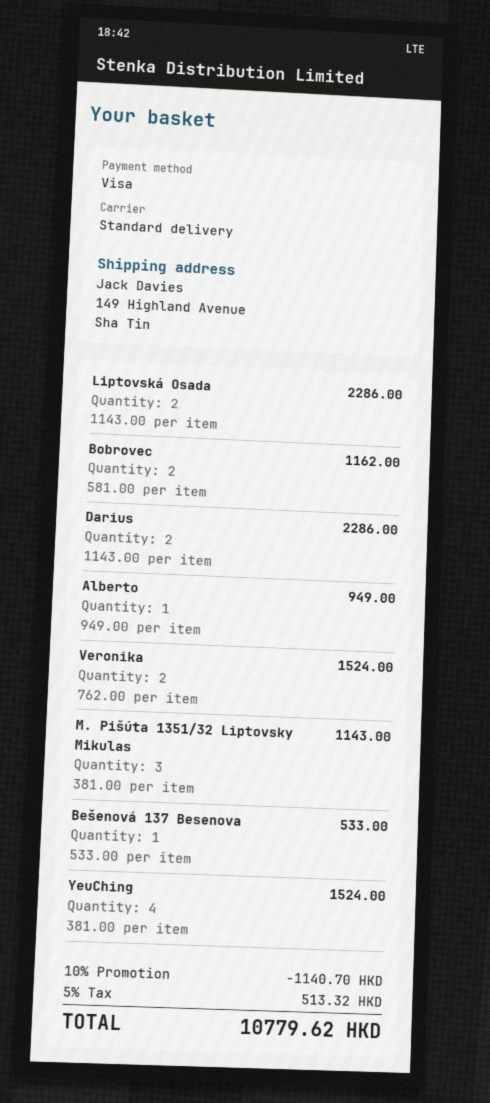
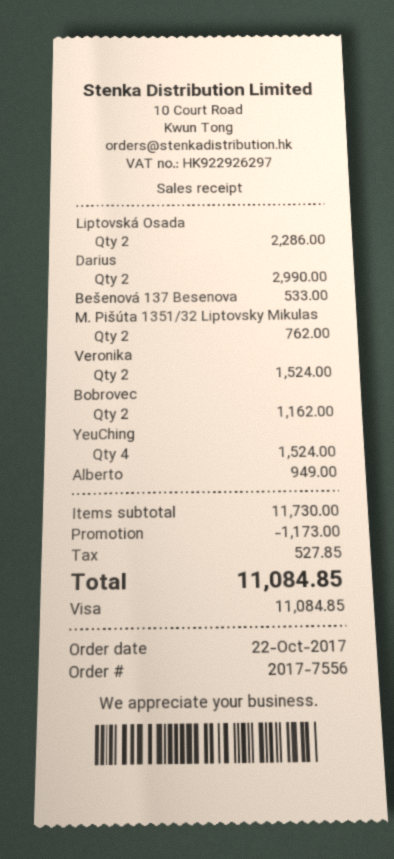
Darius: 2 for 2286.00 -> 2 for 2990.00
M. Pišúta 1351/32 Liptovsky Mikulas: 3 for 1143.00 -> 2 for 762.00
discount: 1140.70 -> 1173.00
tax: 513.32 -> 527.85
total: 10779.62 -> 11084.85

